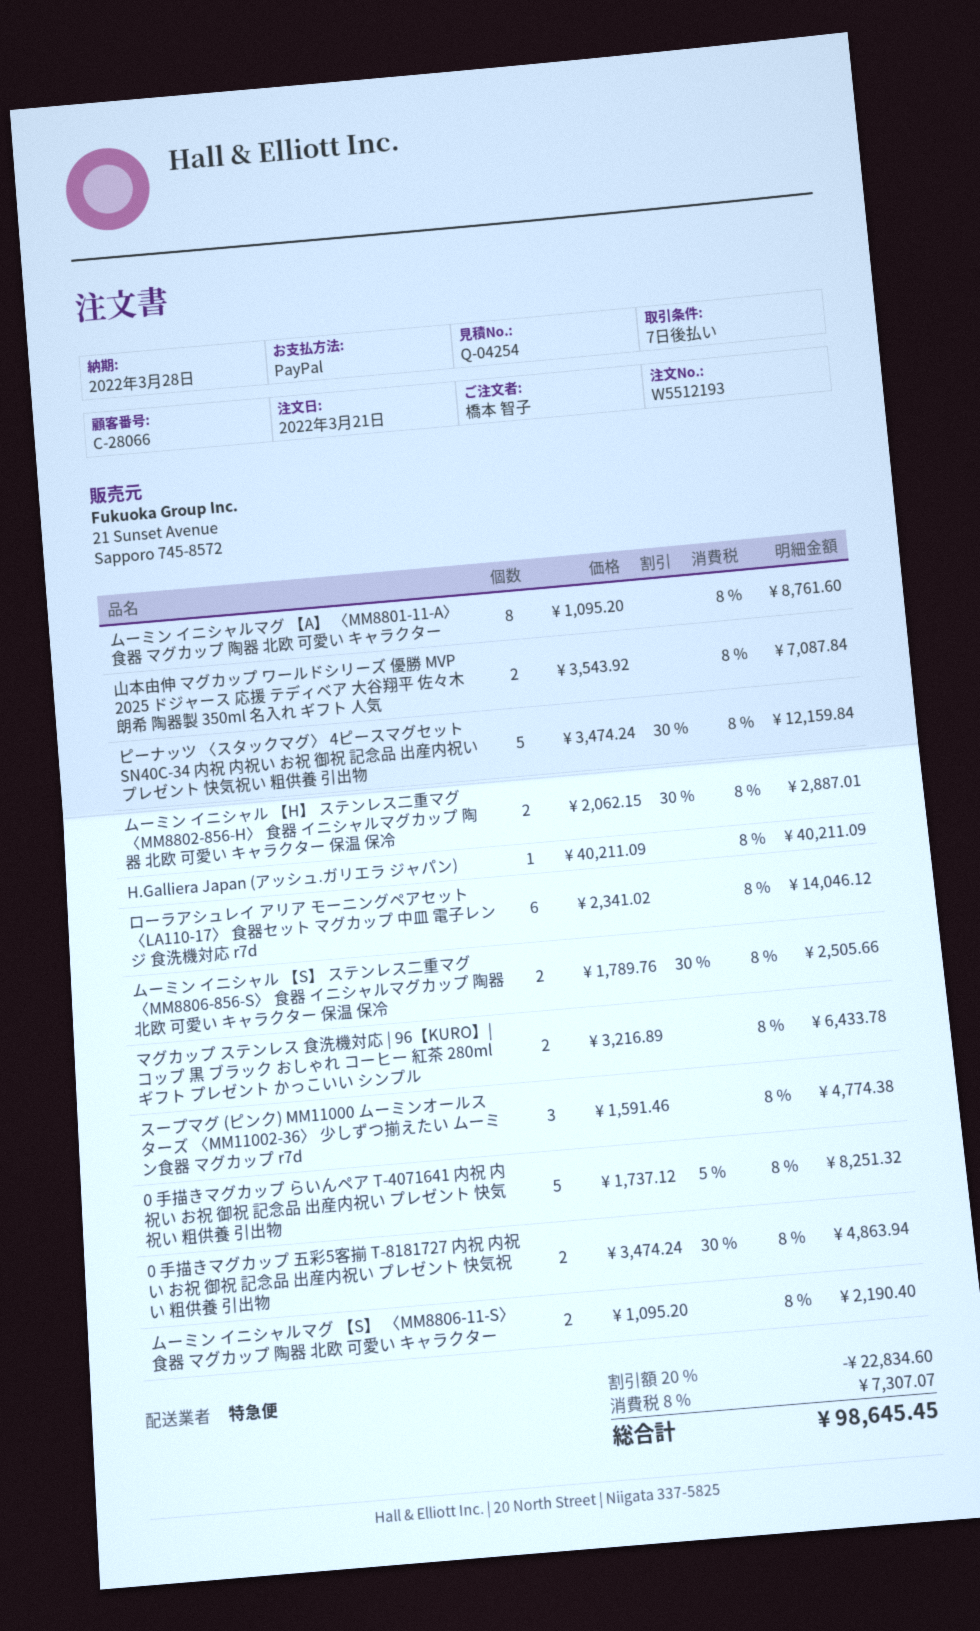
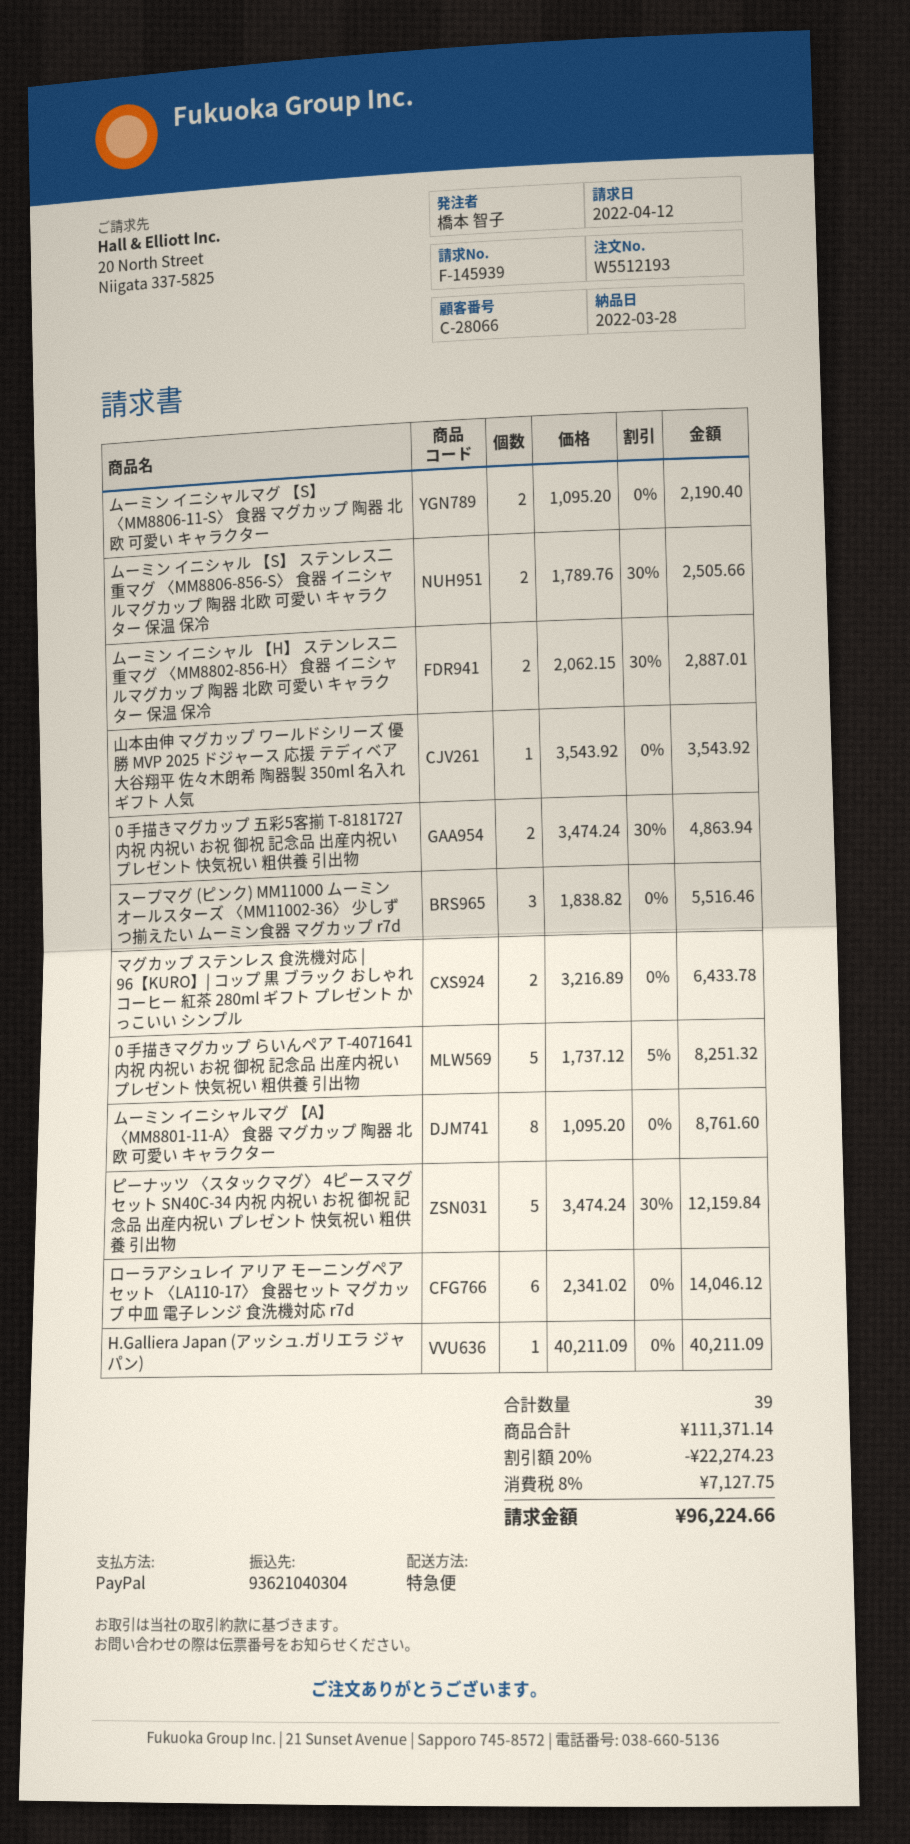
山本由伸 マグカップ ワールドシリーズ 優勝 MVP 2025 ドジャース 応援 テディベア 大谷翔平 佐々木朗希 陶器製 350ml 名入れ ギフト 人気: 2 x 3543.92 = 7087.84 -> 1 x 3543.92 = 3543.92
スープマグ (ピンク) MM11000 ムーミンオールスターズ 〈MM11002-36〉 少しずつ揃えたい ムーミン食器 マグカップ r7d: 3 x 1591.46 = 4774.38 -> 3 x 1838.82 = 5516.46
discount: 20% = 22834.60 -> 20% = 22274.23
tax: 8% = 7307.07 -> 8% = 7127.75
total: 98645.45 -> 96224.66

